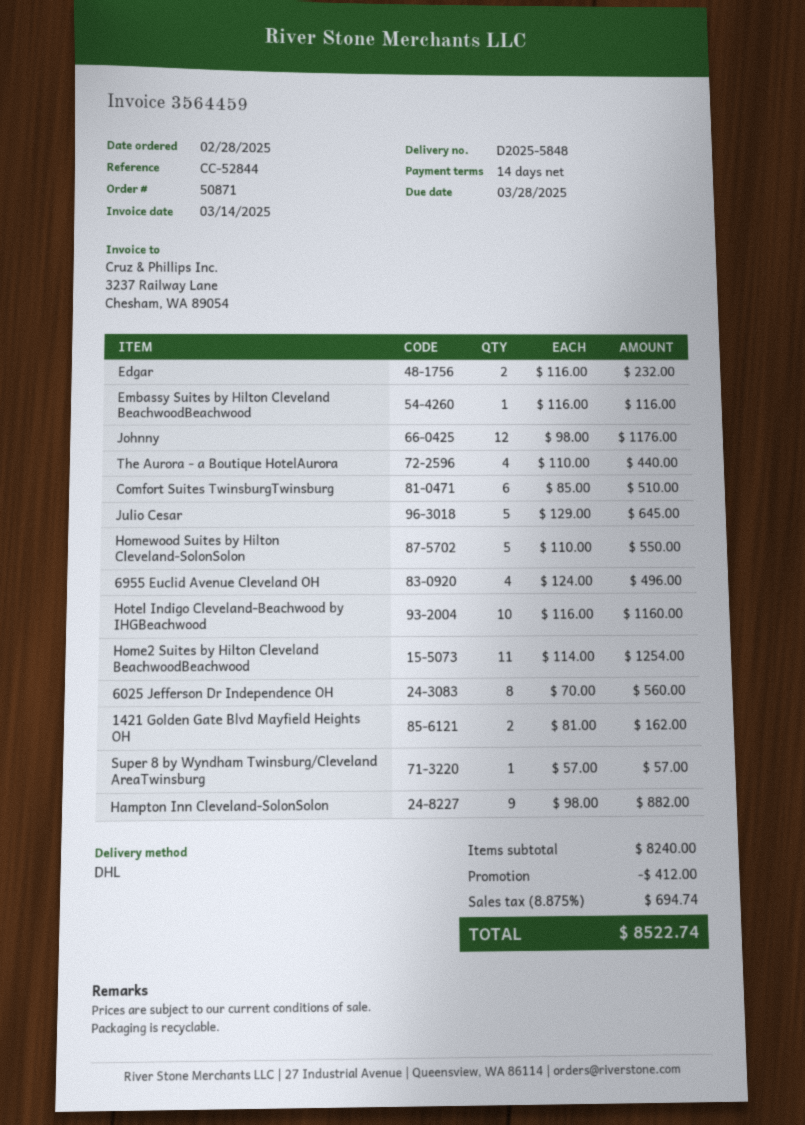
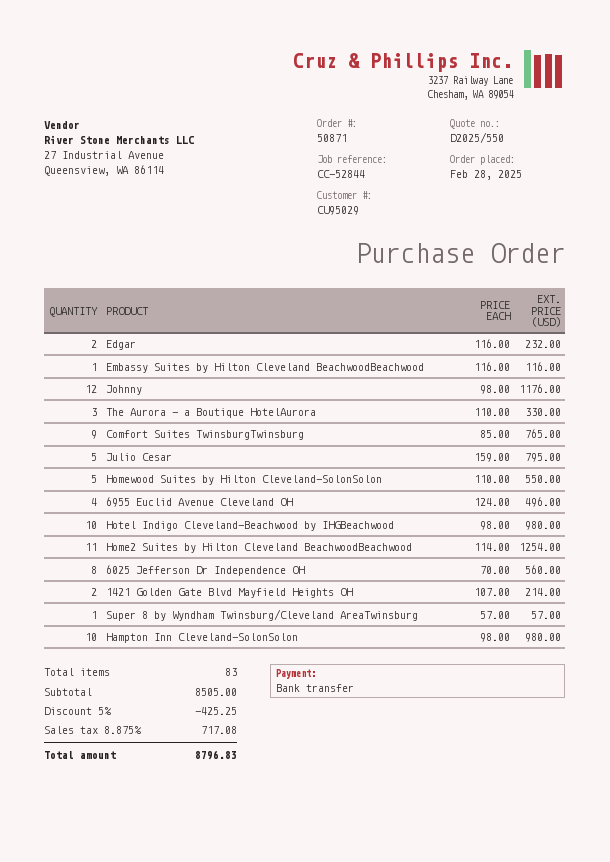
The Aurora - a Boutique HotelAurora: 4 x 110.00 = 440.00 -> 3 x 110.00 = 330.00
Comfort Suites TwinsburgTwinsburg: 6 x 85.00 = 510.00 -> 9 x 85.00 = 765.00
Julio Cesar: 5 x 129.00 = 645.00 -> 5 x 159.00 = 795.00
Hotel Indigo Cleveland-Beachwood by IHGBeachwood: 10 x 116.00 = 1160.00 -> 10 x 98.00 = 980.00
1421 Golden Gate Blvd Mayfield Heights OH: 2 x 81.00 = 162.00 -> 2 x 107.00 = 214.00
Hampton Inn Cleveland-SolonSolon: 9 x 98.00 = 882.00 -> 10 x 98.00 = 980.00
subtotal: 8240.00 -> 8505.00
discount: 412.00 -> 425.25
tax: 8.875% = 694.74 -> 8.875% = 717.08
total: 8522.74 -> 8796.83

